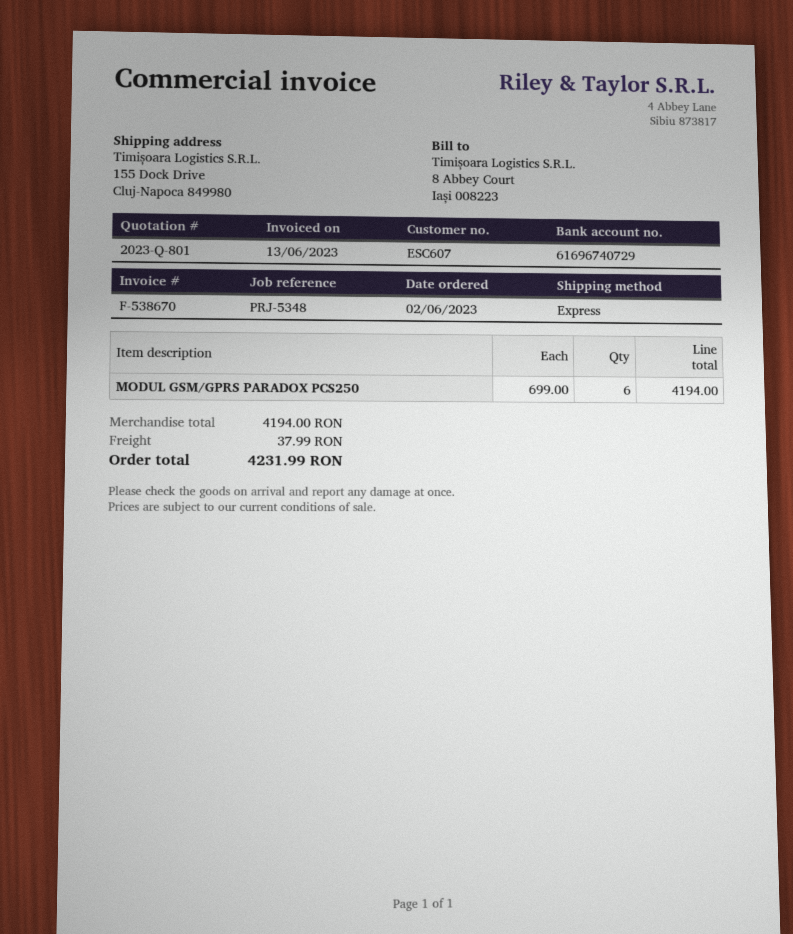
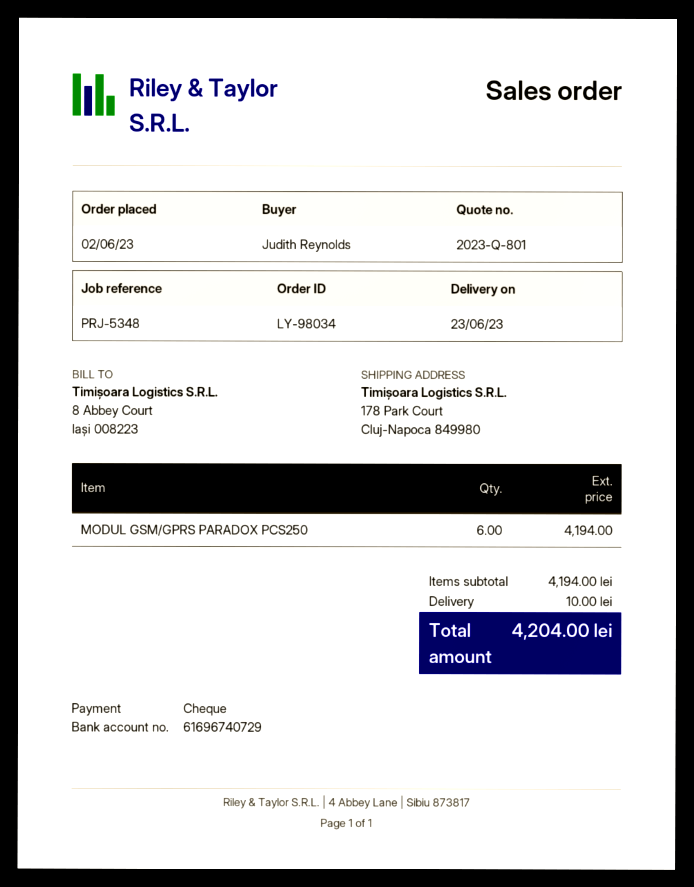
ship to: 155 Dock Drive, Cluj-Napoca 849980 -> 178 Park Court, Cluj-Napoca 849980
shipping: 37.99 -> 10.00
total: 4231.99 -> 4204.00

